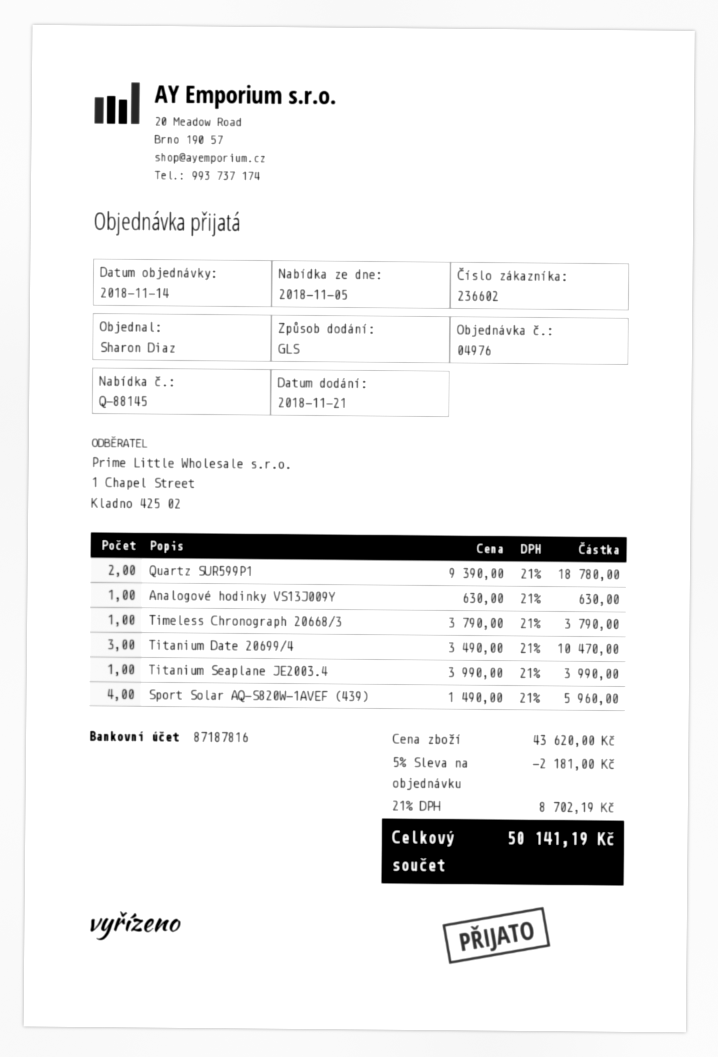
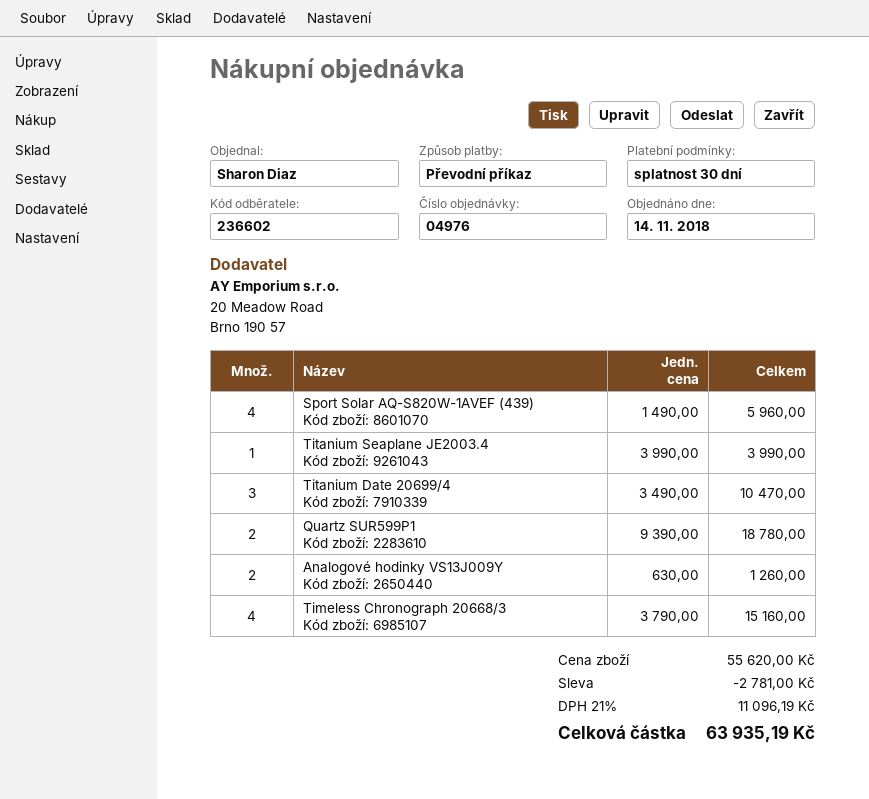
Analogové hodinky VS13J009Y: 1 x 630.00 = 630.00 -> 2 x 630.00 = 1260.00
Timeless Chronograph 20668/3: 1 x 3790.00 = 3790.00 -> 4 x 3790.00 = 15160.00
subtotal: 43620.00 -> 55620.00
discount: 2181.00 -> 2781.00
tax: 21% = 8702.19 -> 21% = 11096.19
total: 50141.19 -> 63935.19

